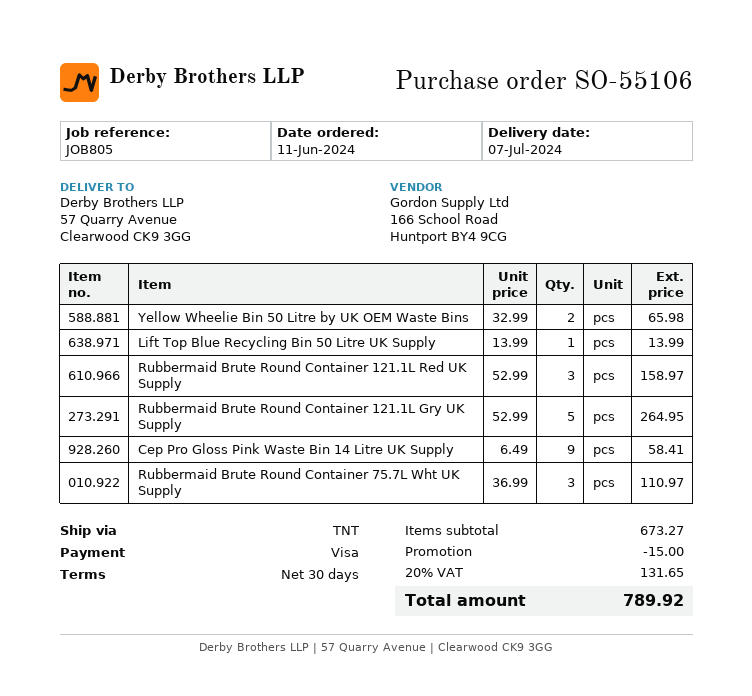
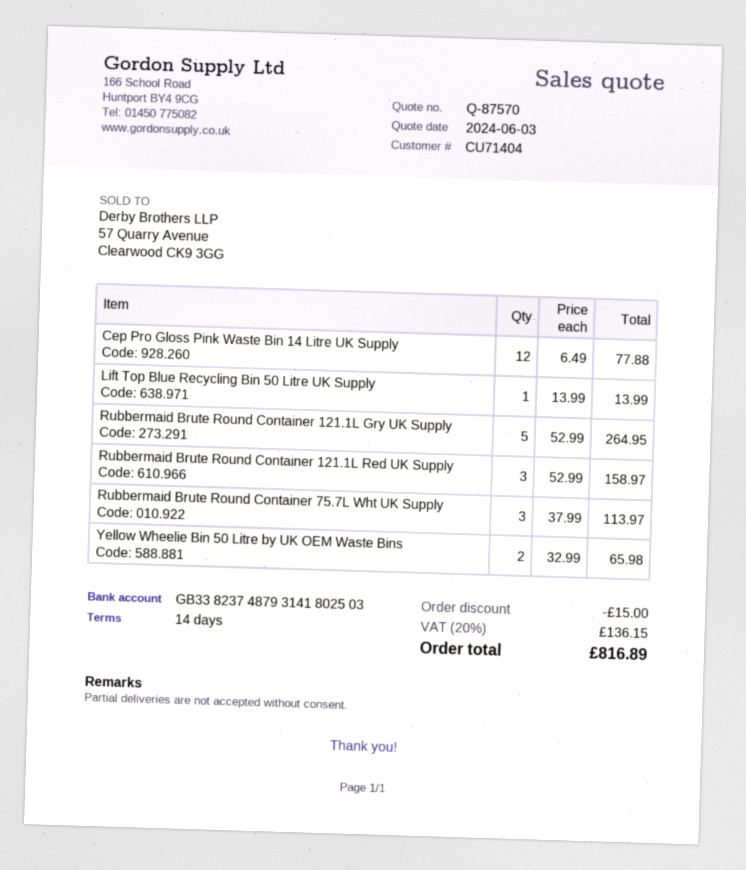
payment terms: 30 days -> 14 days
Cep Pro Gloss Pink Waste Bin 14 Litre UK Supply: 9 x 6.49 = 58.41 -> 12 x 6.49 = 77.88
Rubbermaid Brute Round Container 75.7L Wht UK Supply: 3 x 36.99 = 110.97 -> 3 x 37.99 = 113.97
tax: 20% = 131.65 -> 20% = 136.15
total: 789.92 -> 816.89

